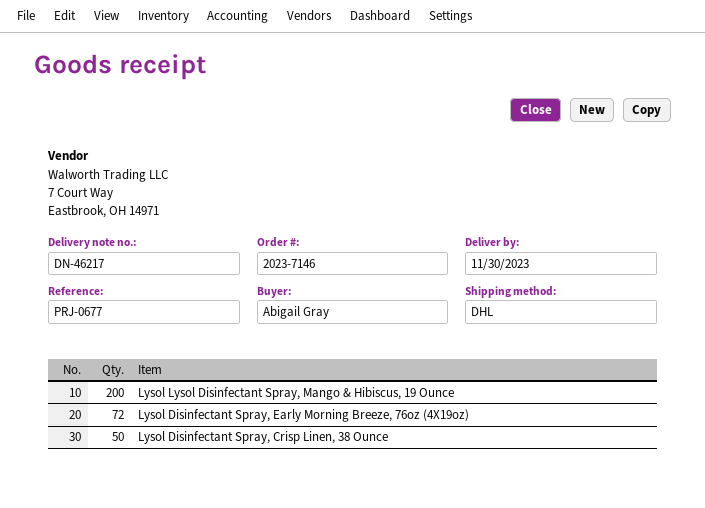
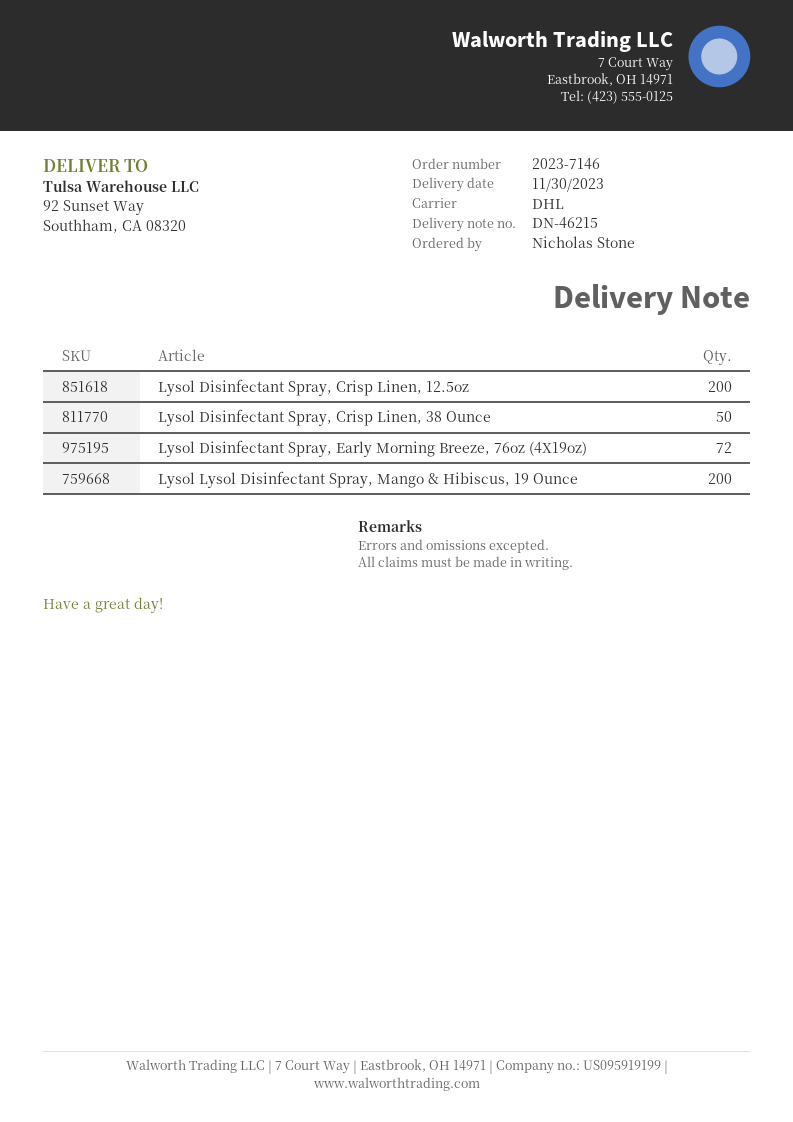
delivery note number: DN-46217 -> DN-46215
ordered by: Abigail Gray -> Nicholas Stone
Lysol Disinfectant Spray, Crisp Linen, 12.5oz: none -> 200

